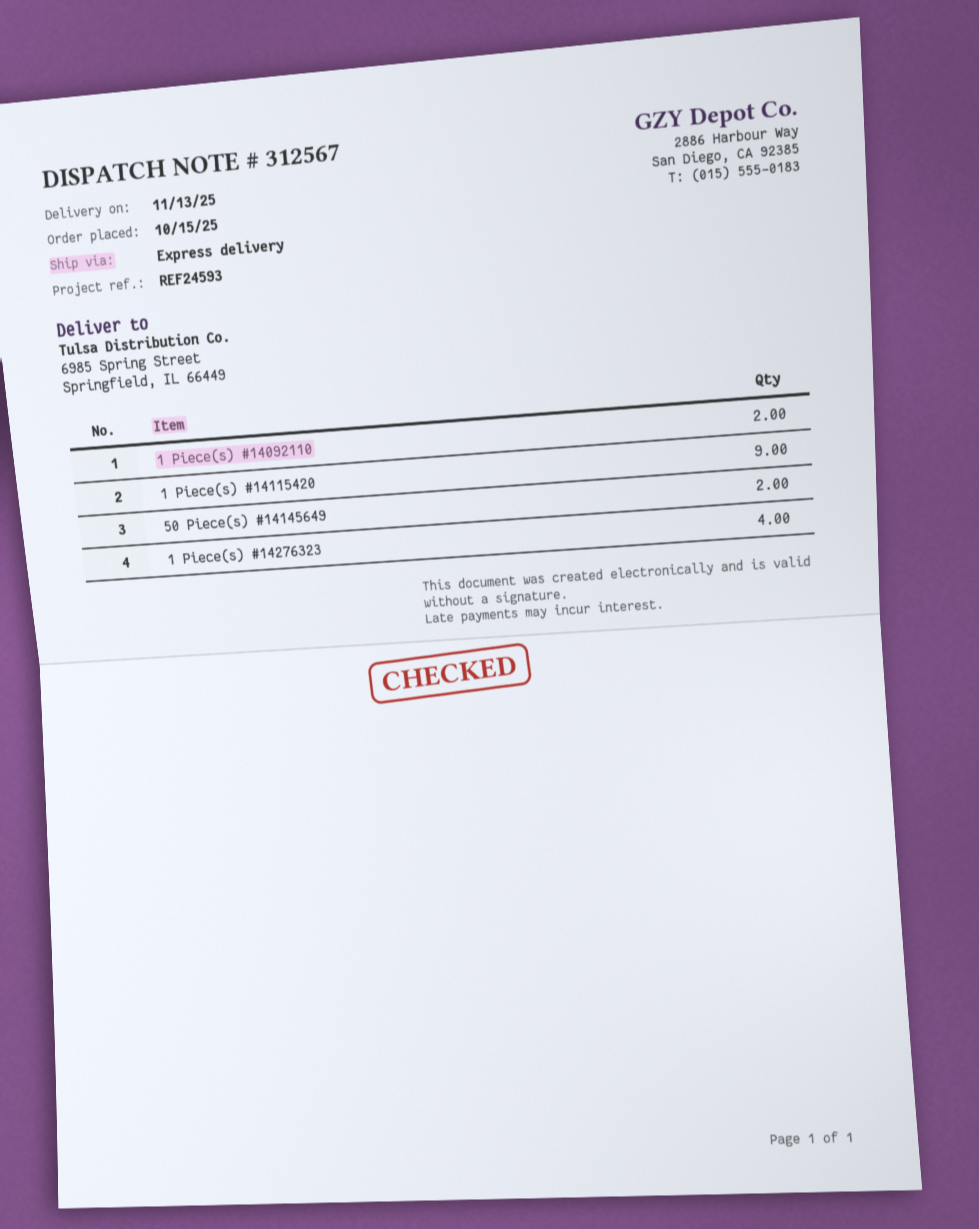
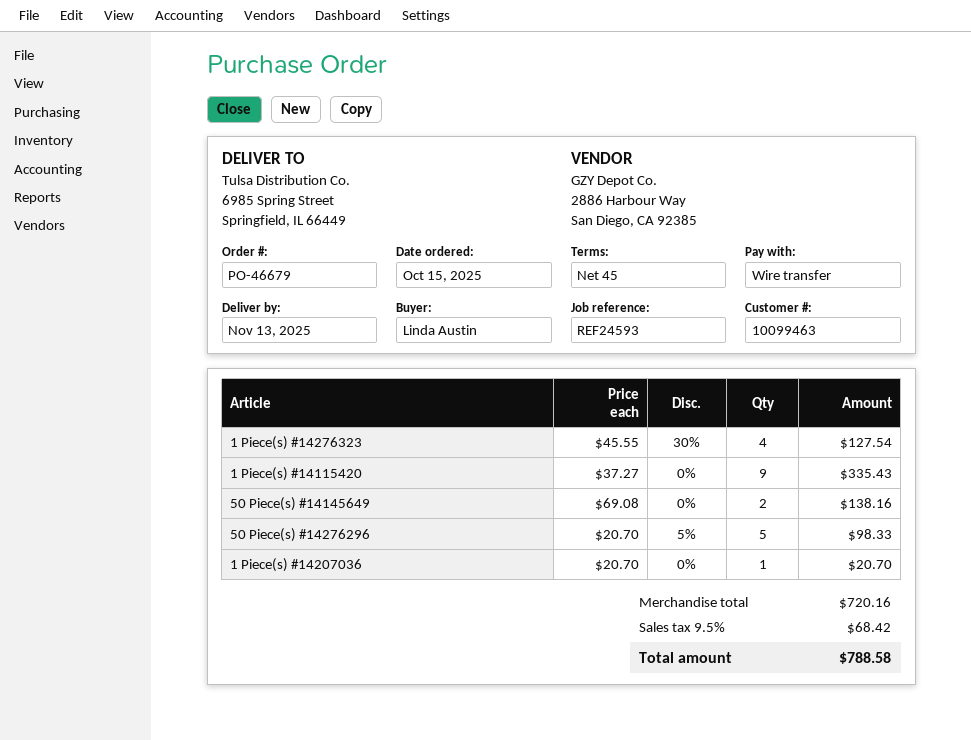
1 Piece(s) #14092110: 2 -> none
50 Piece(s) #14276296: none -> 5
1 Piece(s) #14207036: none -> 1

